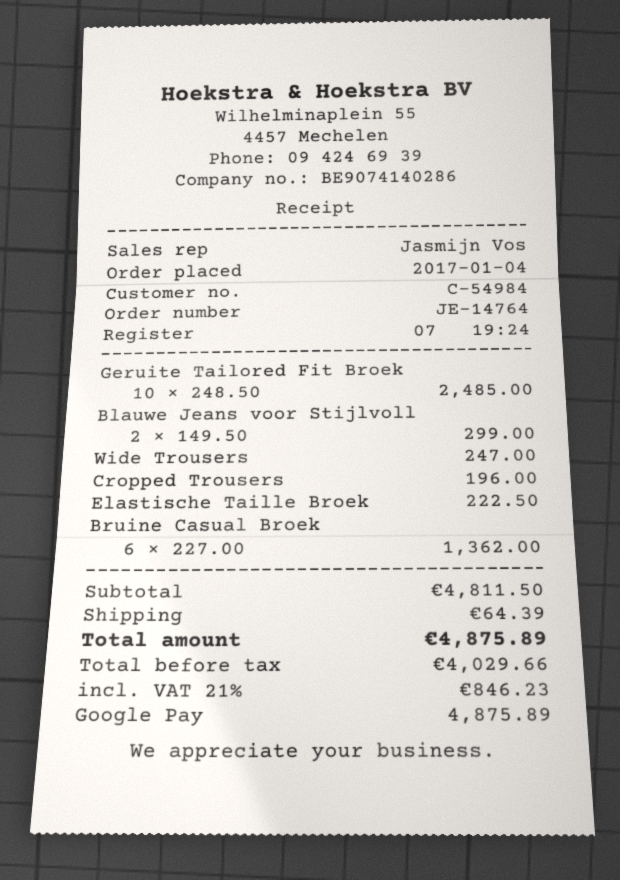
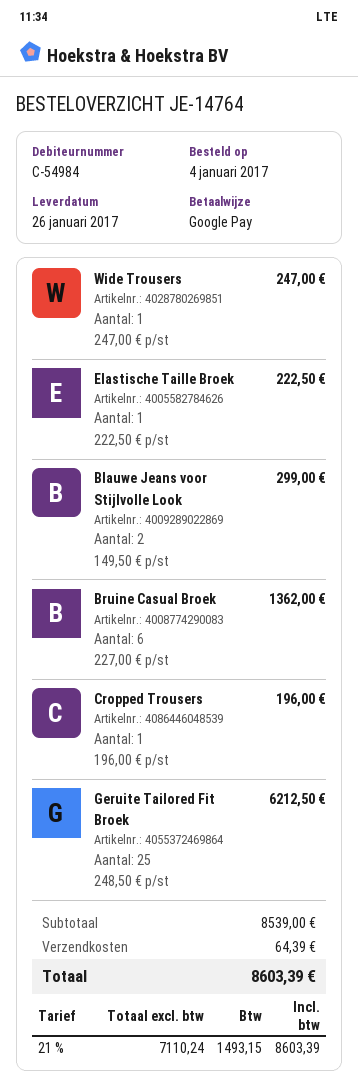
Geruite Tailored Fit Broek: 10 x 248.50 = 2485.00 -> 25 x 248.50 = 6212.50
subtotal: 4811.50 -> 8539.00
net: 4029.66 -> 7110.24
tax: 21% = 846.23 -> 21% = 1493.15
total: 4875.89 -> 8603.39

